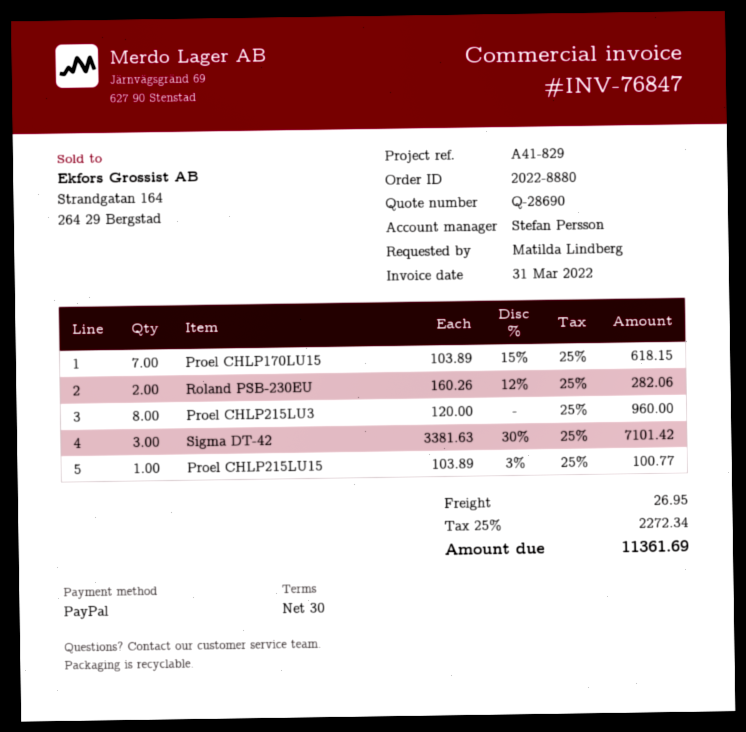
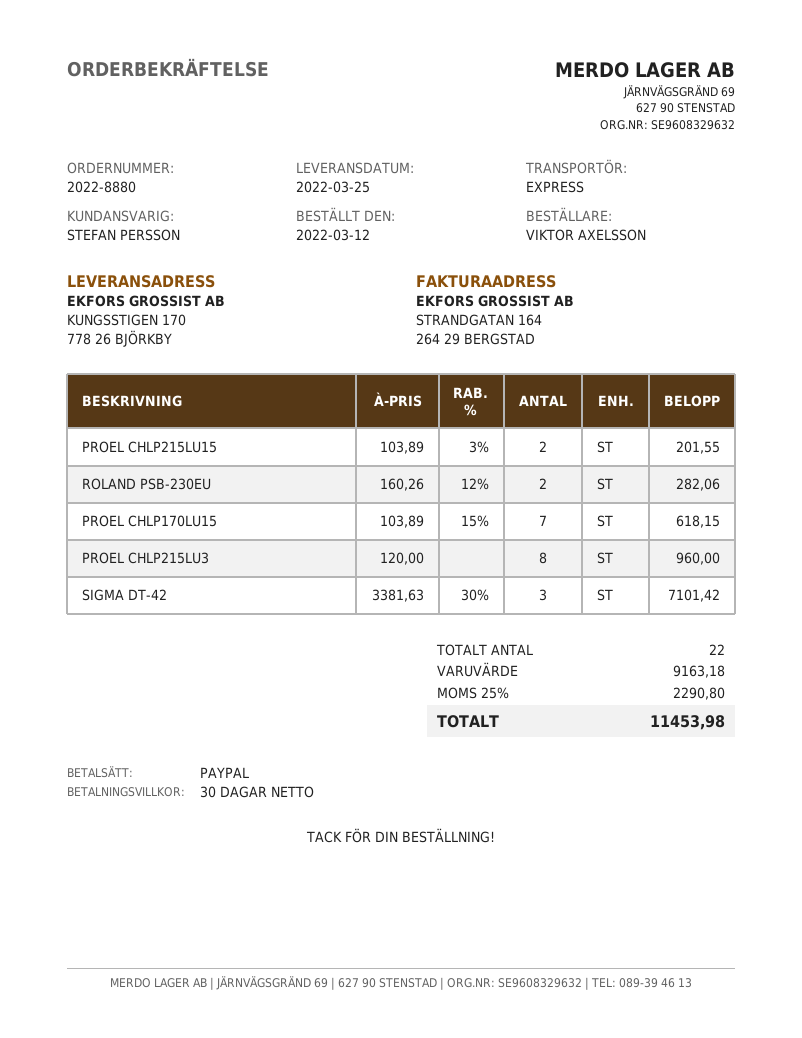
ordered by: Matilda Lindberg -> VIKTOR AXELSSON
Proel CHLP215LU15: 1 x 103.89 - 3% = 100.77 -> 2 x 103.89 - 3% = 201.55
shipping: 26.95 -> none
tax: 25% = 2272.34 -> 25% = 2290.80
total: 11361.69 -> 11453.98

